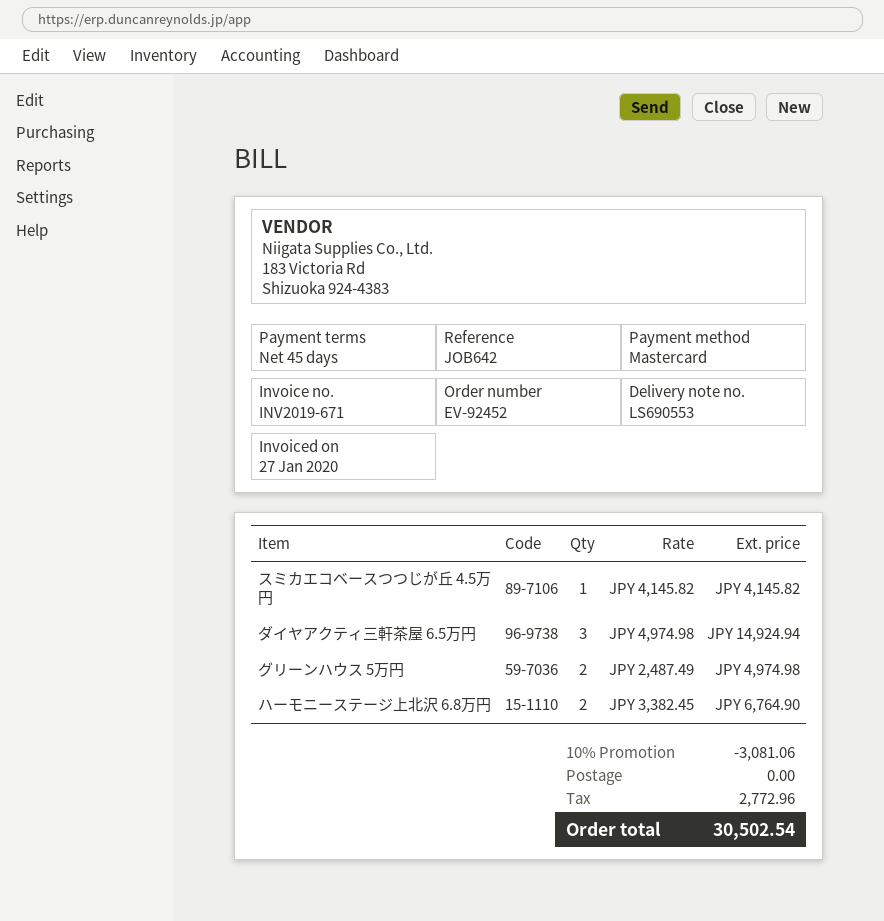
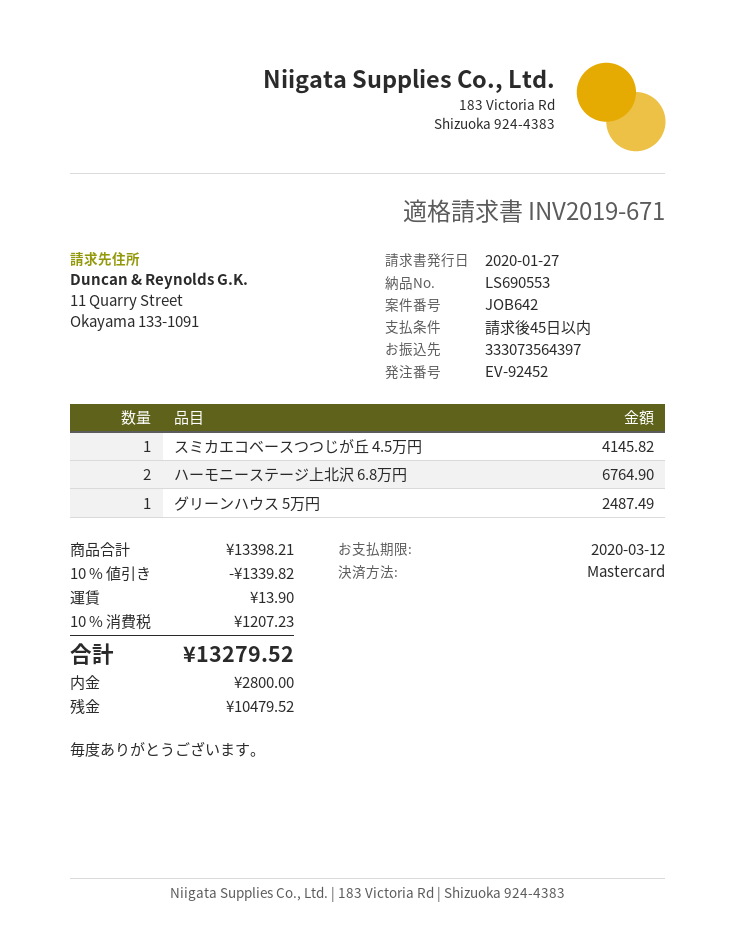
ダイヤアクティ三軒茶屋 6.5万円: 3 for 14924.94 -> none
グリーンハウス 5万円: 2 for 4974.98 -> 1 for 2487.49
discount: 10% = 3081.06 -> 10% = 1339.82
shipping: 0.00 -> 13.90
tax: 2772.96 -> 1207.23
total: 30502.54 -> 13279.52

